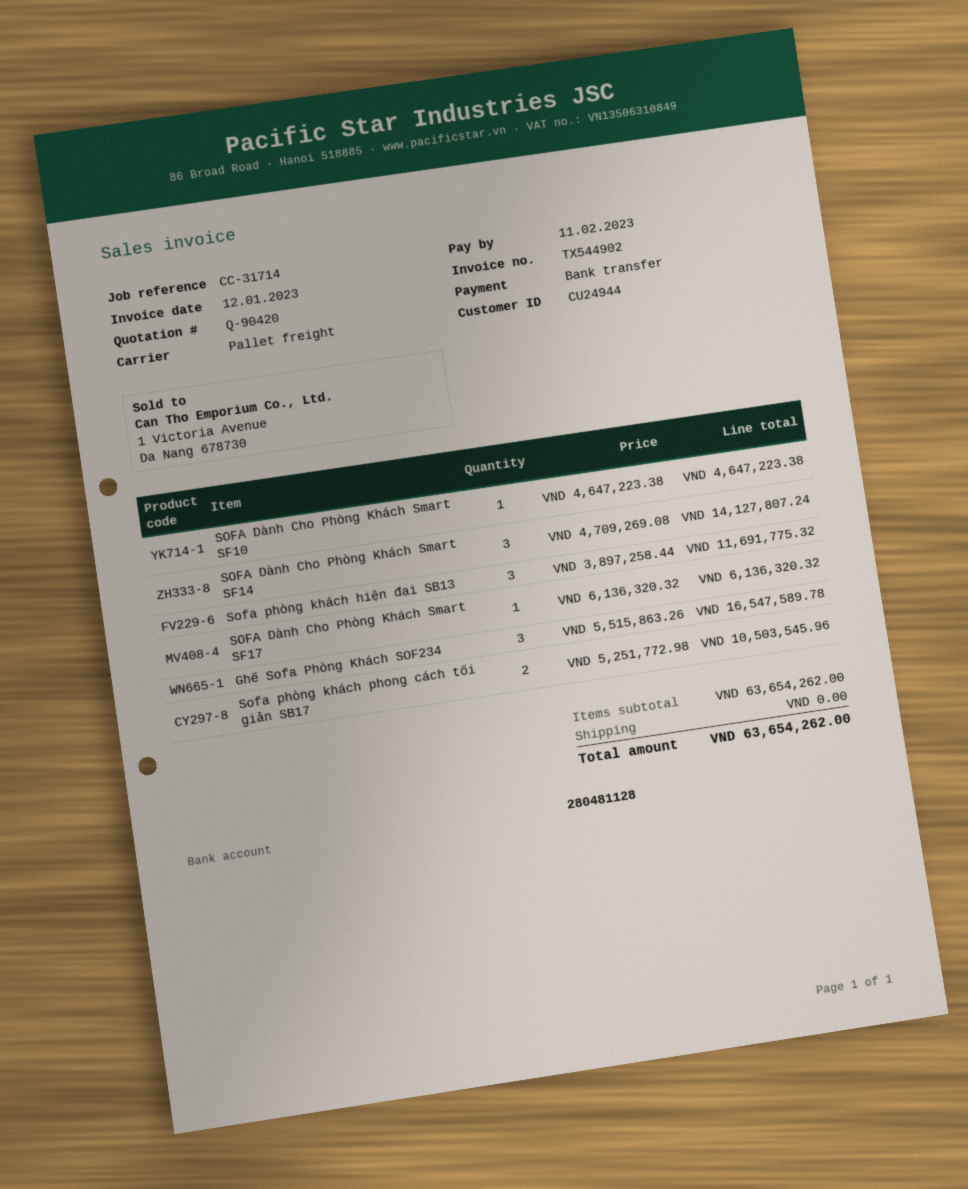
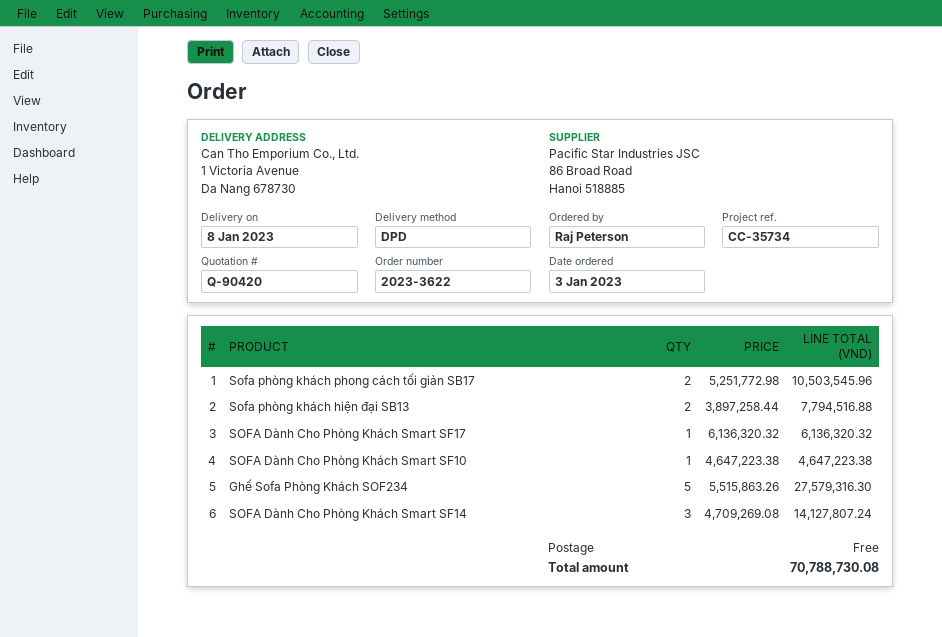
reference: CC-31714 -> CC-35734
shipping method: pallet freight -> DPD
Sofa phòng khách hiện đại SB13: 3 x 3897258.44 = 11691775.32 -> 2 x 3897258.44 = 7794516.88
Ghế Sofa Phòng Khách SOF234: 3 x 5515863.26 = 16547589.78 -> 5 x 5515863.26 = 27579316.30
total: 63654262.00 -> 70788730.08

